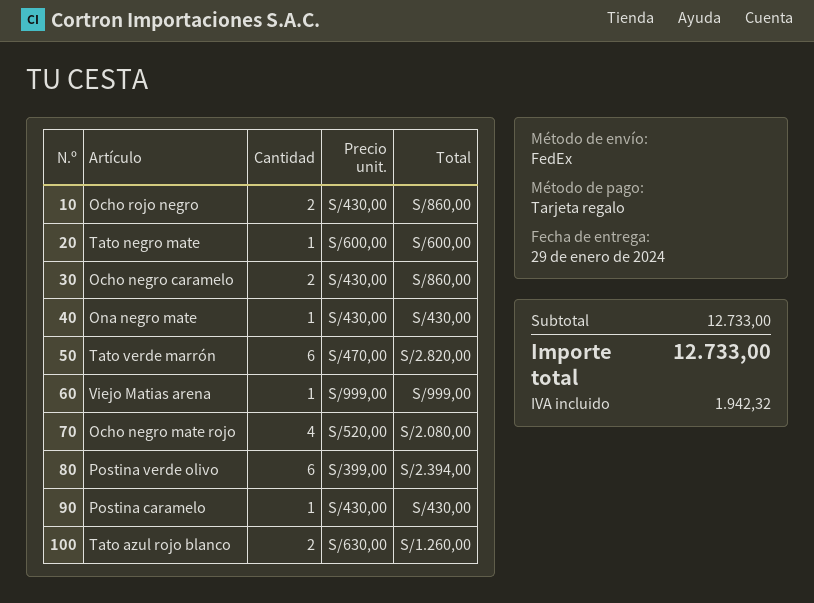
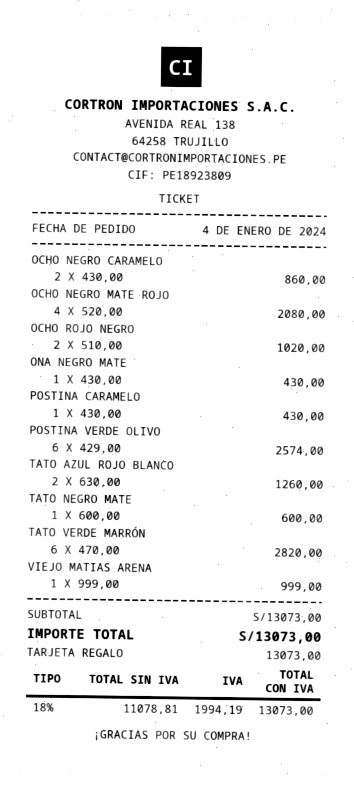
Ocho rojo negro: 2 x 430.00 = 860.00 -> 2 x 510.00 = 1020.00
Postina verde olivo: 6 x 399.00 = 2394.00 -> 6 x 429.00 = 2574.00
subtotal: 12733.00 -> 13073.00
tax: 1942.32 -> 1994.19
total: 12733.00 -> 13073.00

